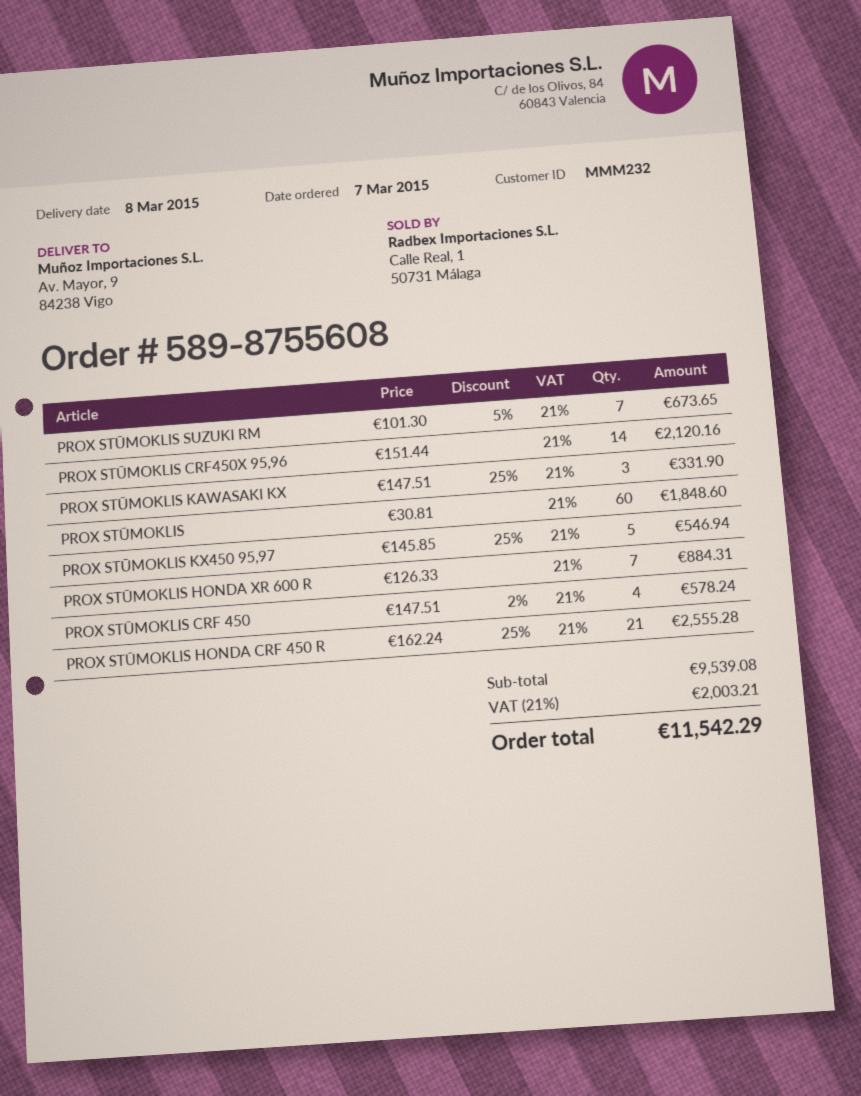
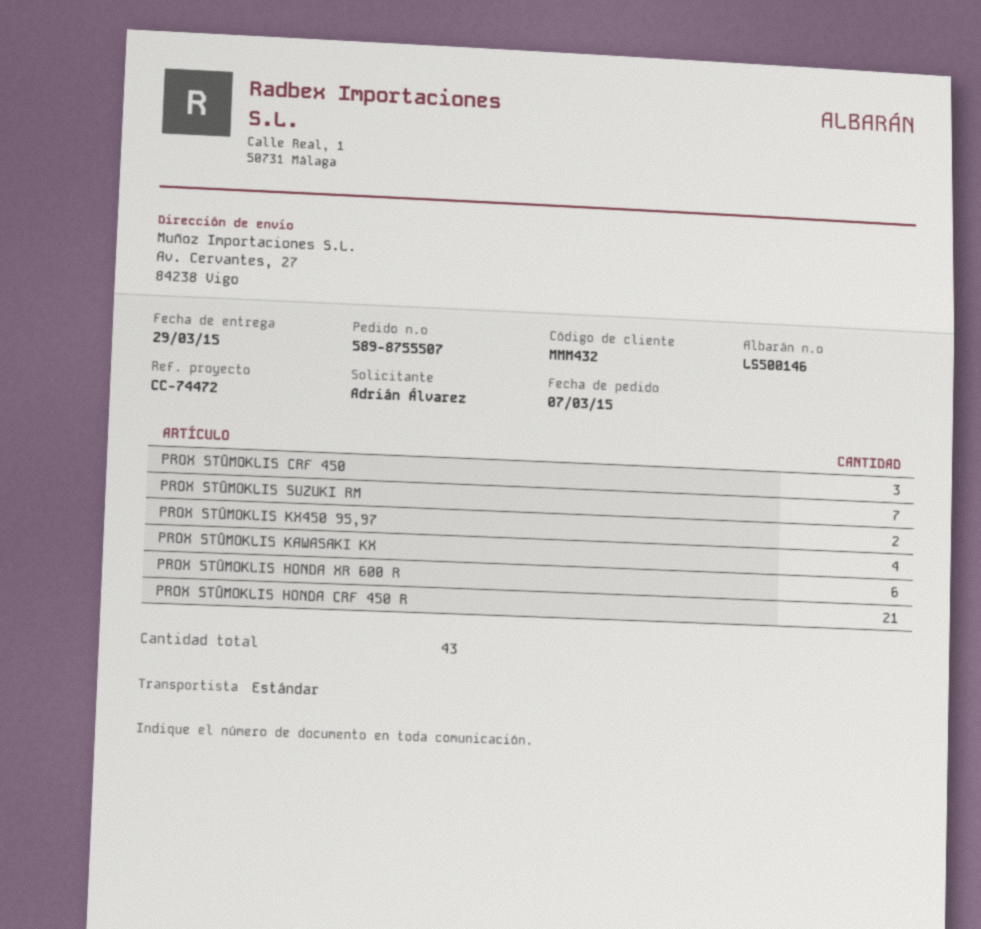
order number: 589-8755608 -> 589-8755507
delivery date: 2015-03-08 -> 2015-03-29
customer number: MMM232 -> MMM432
ship to: Av. Mayor, 9, 84238 Vigo -> Av. Cervantes, 27, 84238 Vigo
PROX STŪMOKLIS CRF450X 95,96: 14 -> none
PROX STŪMOKLIS KAWASAKI KX: 3 -> 4
PROX STŪMOKLIS: 60 -> none
PROX STŪMOKLIS KX450 95,97: 5 -> 2
PROX STŪMOKLIS HONDA XR 600 R: 7 -> 6
PROX STŪMOKLIS CRF 450: 4 -> 3

